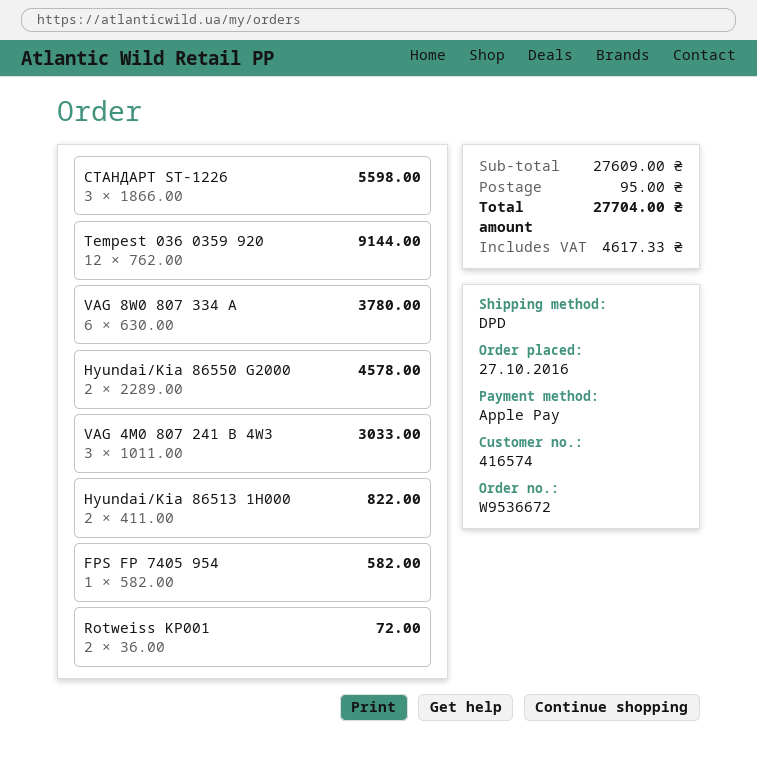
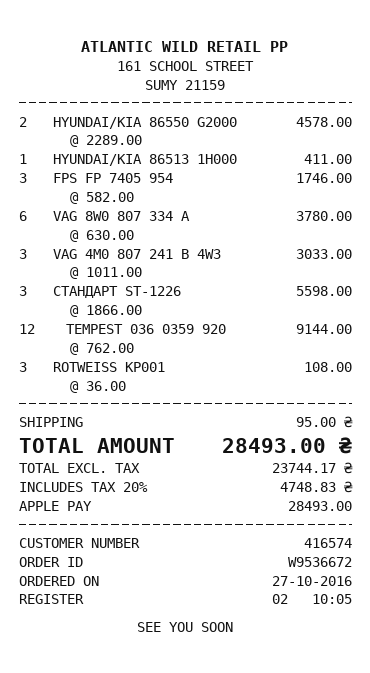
Hyundai/Kia 86513 1H000: 2 x 411.00 = 822.00 -> 1 x 411.00 = 411.00
FPS FP 7405 954: 1 x 582.00 = 582.00 -> 3 x 582.00 = 1746.00
Rotweiss KP001: 2 x 36.00 = 72.00 -> 3 x 36.00 = 108.00
tax: 4617.33 -> 4748.83
total: 27704.00 -> 28493.00

